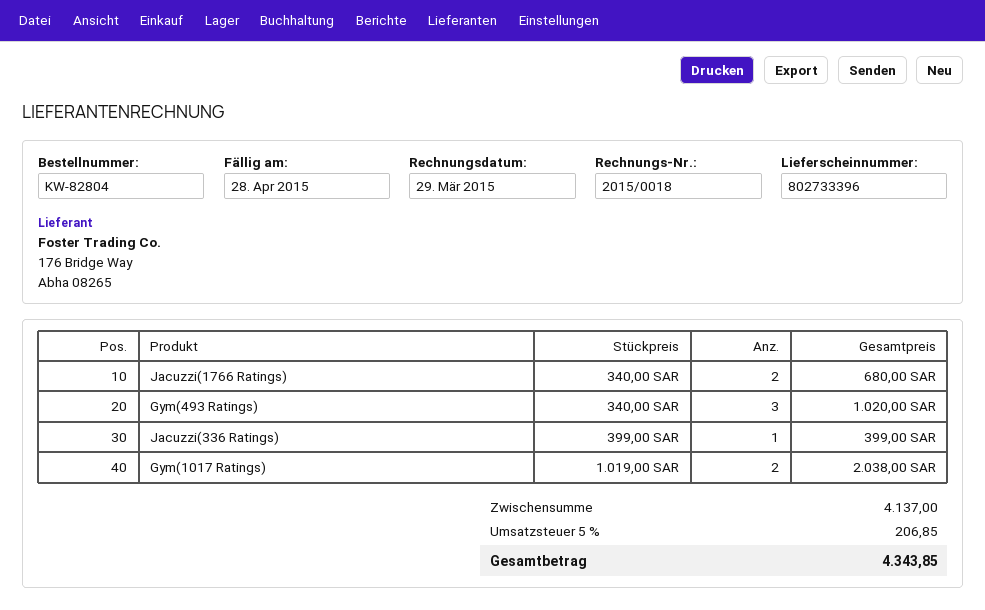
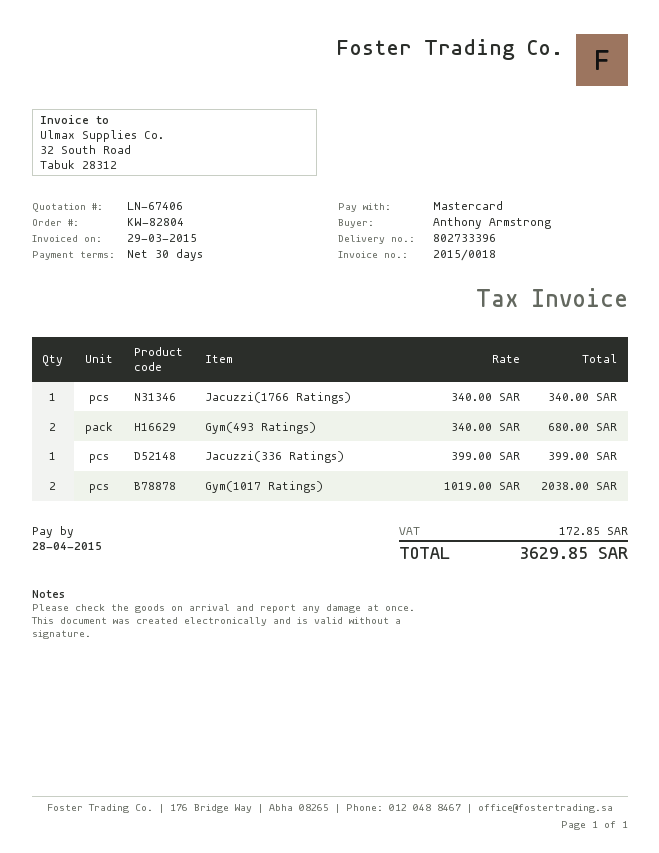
Jacuzzi(1766 Ratings): 2 x 340.00 = 680.00 -> 1 x 340.00 = 340.00
Gym(493 Ratings): 3 x 340.00 = 1020.00 -> 2 x 340.00 = 680.00
tax: 206.85 -> 172.85
total: 4343.85 -> 3629.85

